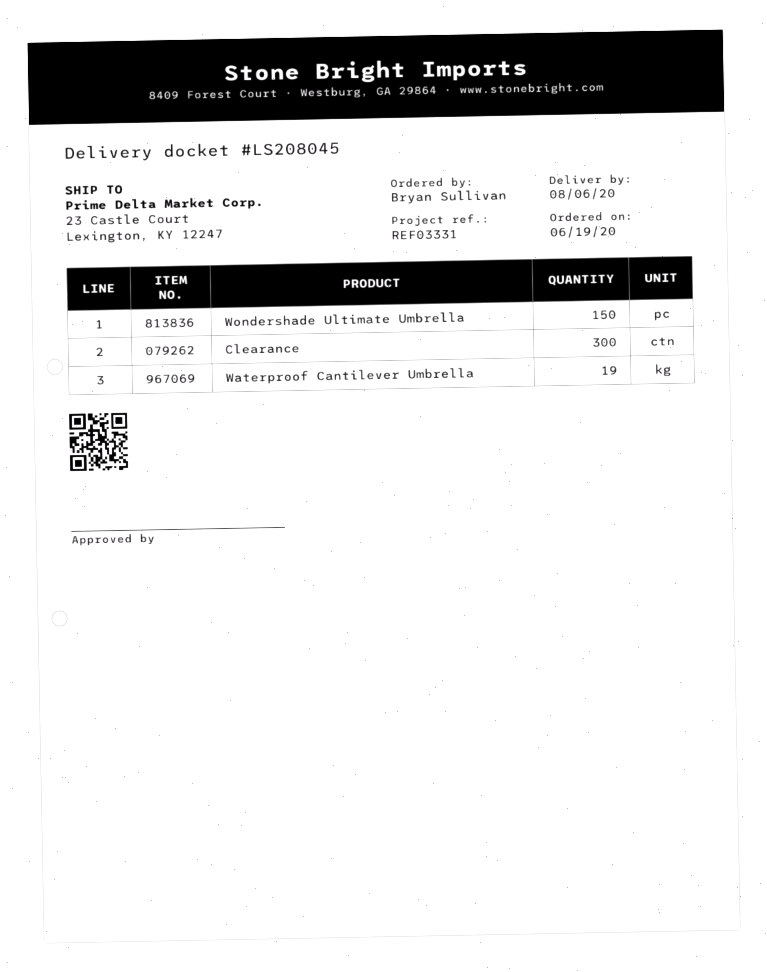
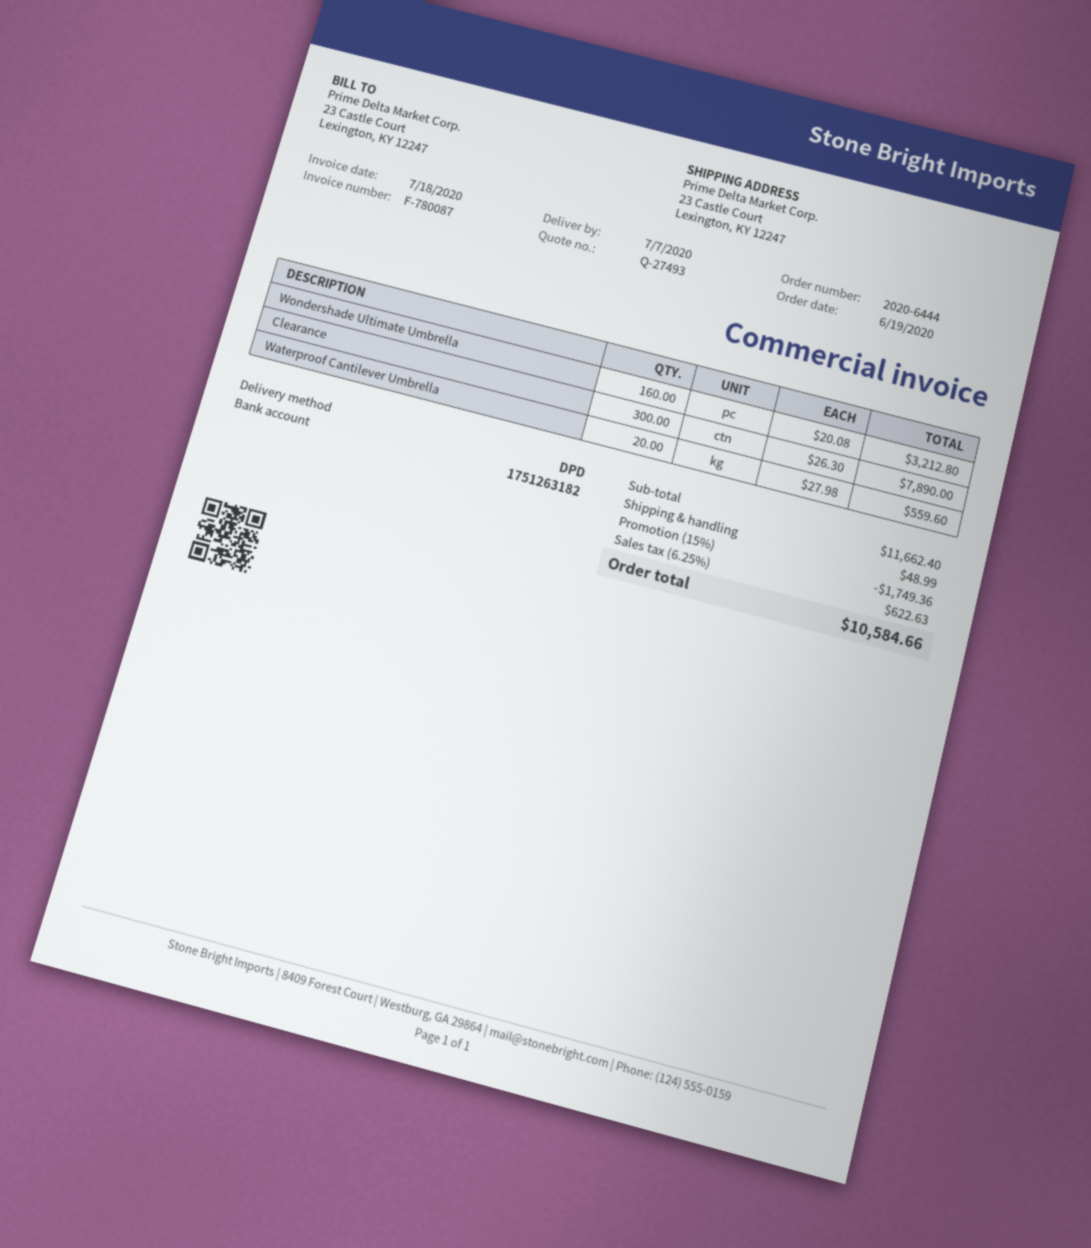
delivery date: 2020-08-06 -> 2020-07-07
Wondershade Ultimate Umbrella: 150 -> 160
Waterproof Cantilever Umbrella: 19 -> 20

